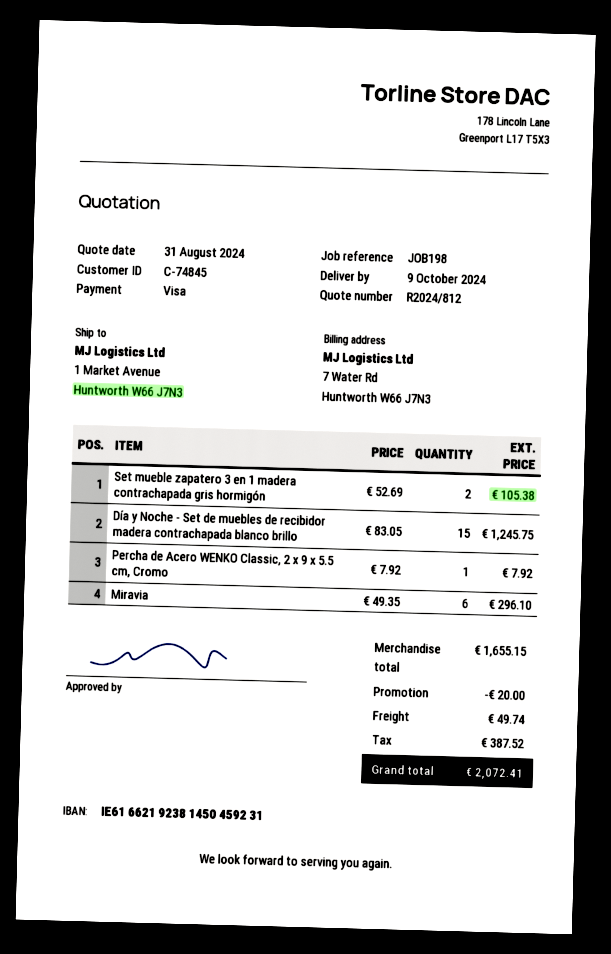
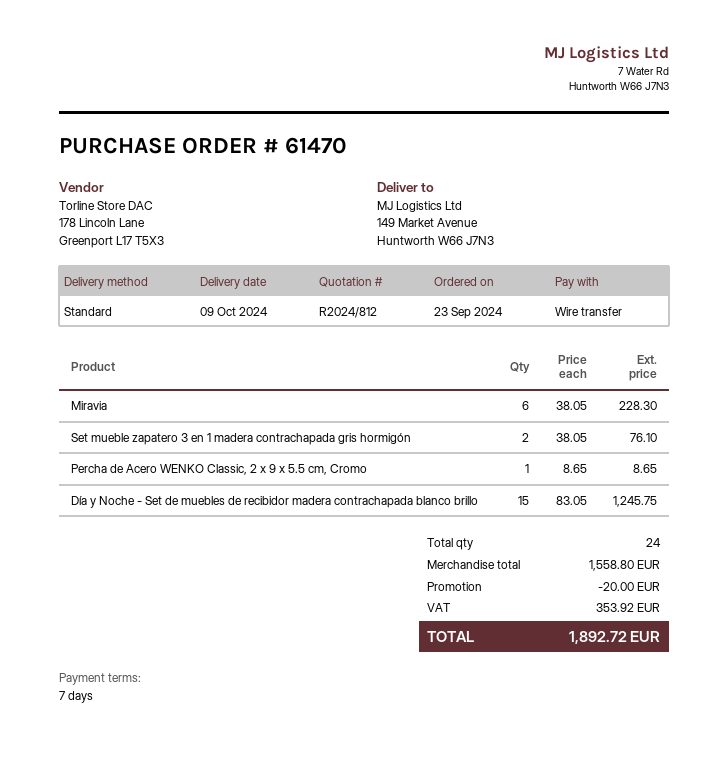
payment method: Visa -> bank transfer
ship to: 1 Market Avenue, Huntworth W66 J7N3 -> 149 Market Avenue, Huntworth W66 J7N3
Set mueble zapatero 3 en 1 madera contrachapada gris hormigón: 2 x 52.69 = 105.38 -> 2 x 38.05 = 76.10
Percha de Acero WENKO Classic, 2 x 9 x 5.5 cm, Cromo: 1 x 7.92 = 7.92 -> 1 x 8.65 = 8.65
Miravia: 6 x 49.35 = 296.10 -> 6 x 38.05 = 228.30
subtotal: 1655.15 -> 1558.80
shipping: 49.74 -> none
tax: 387.52 -> 353.92
total: 2072.41 -> 1892.72

